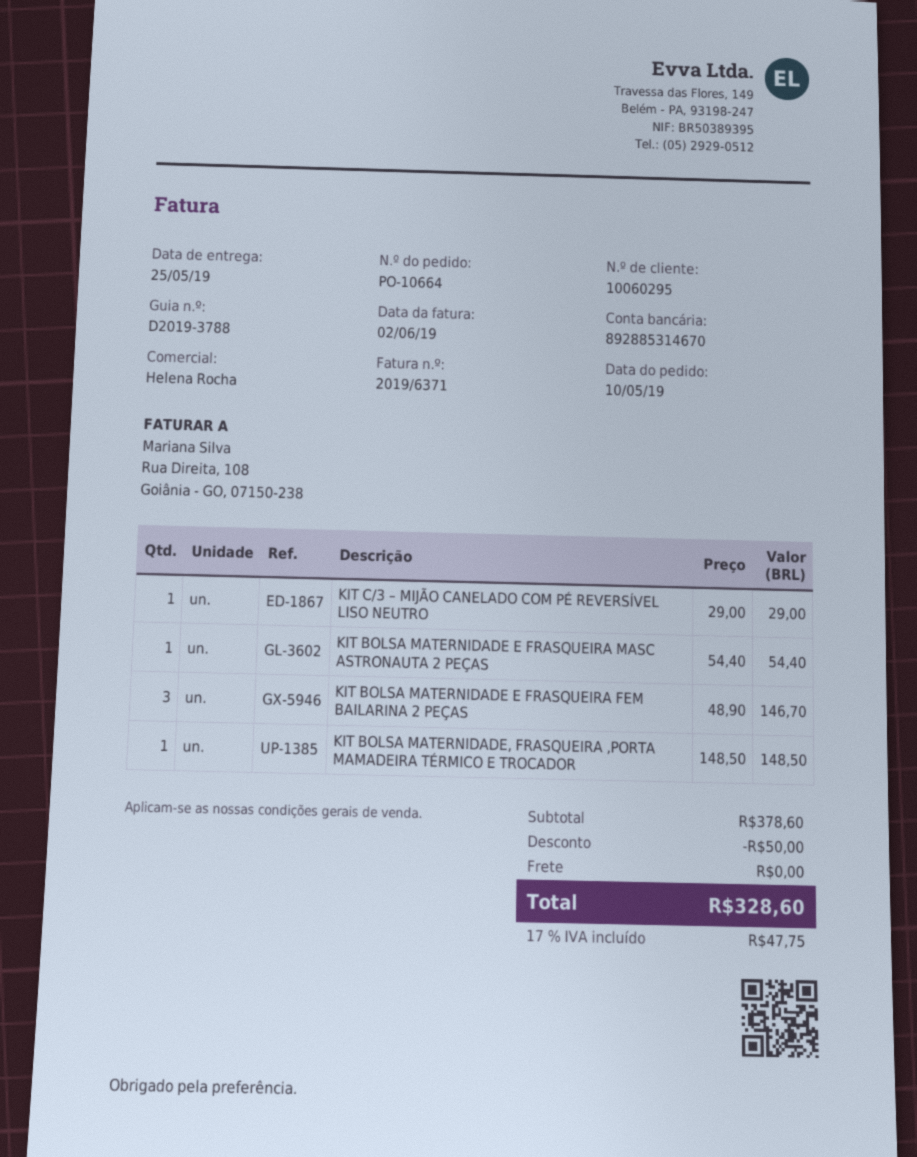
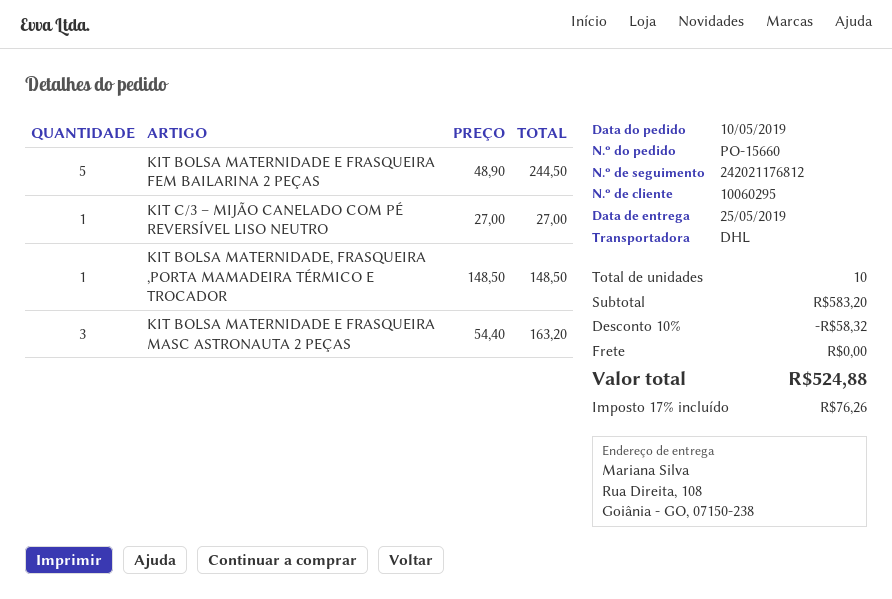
order number: PO-10664 -> PO-15660
KIT C/3 – MIJÃO CANELADO COM PÉ REVERSÍVEL LISO NEUTRO: 1 x 29.00 = 29.00 -> 1 x 27.00 = 27.00
KIT BOLSA MATERNIDADE E FRASQUEIRA MASC ASTRONAUTA 2 PEÇAS: 1 x 54.40 = 54.40 -> 3 x 54.40 = 163.20
KIT BOLSA MATERNIDADE E FRASQUEIRA FEM BAILARINA 2 PEÇAS: 3 x 48.90 = 146.70 -> 5 x 48.90 = 244.50
subtotal: 378.60 -> 583.20
discount: 50.00 -> 58.32
tax: 17% = 47.75 -> 17% = 76.26
total: 328.60 -> 524.88

